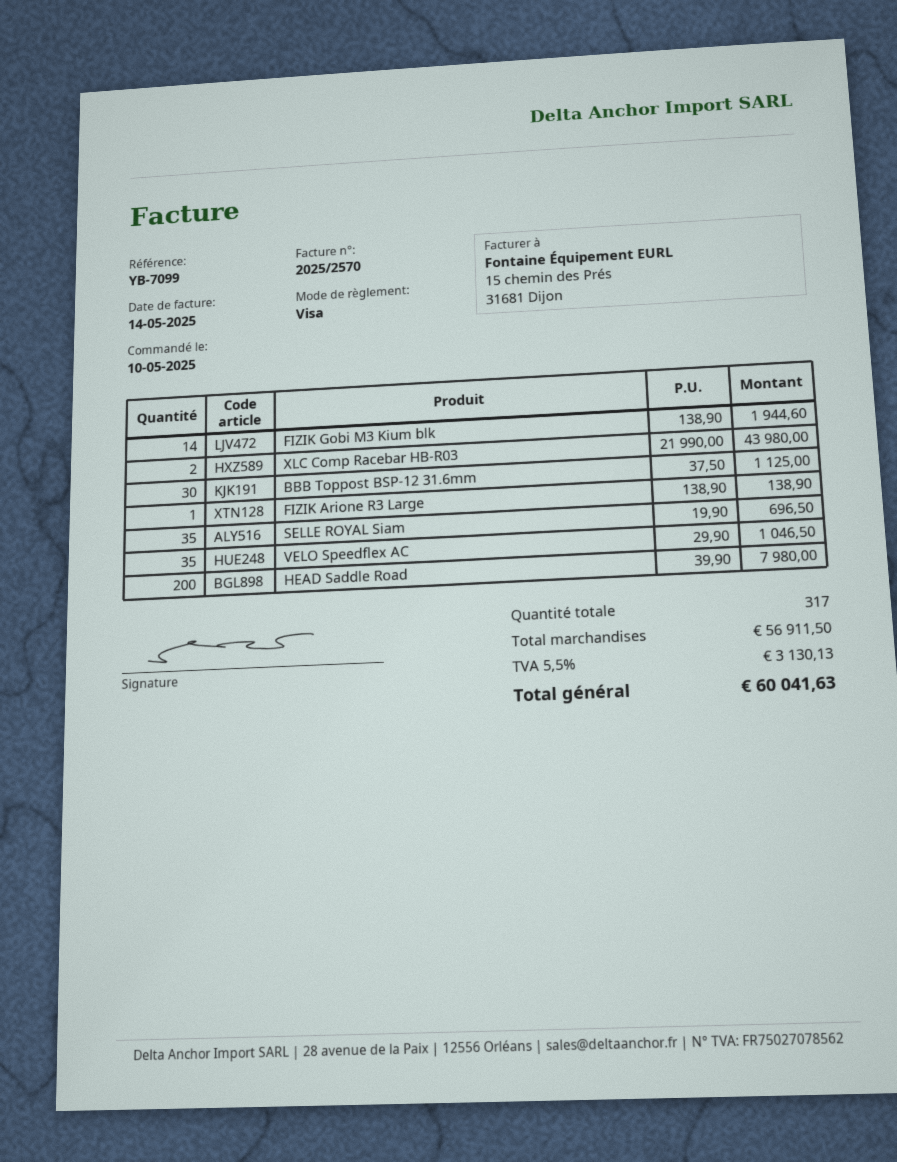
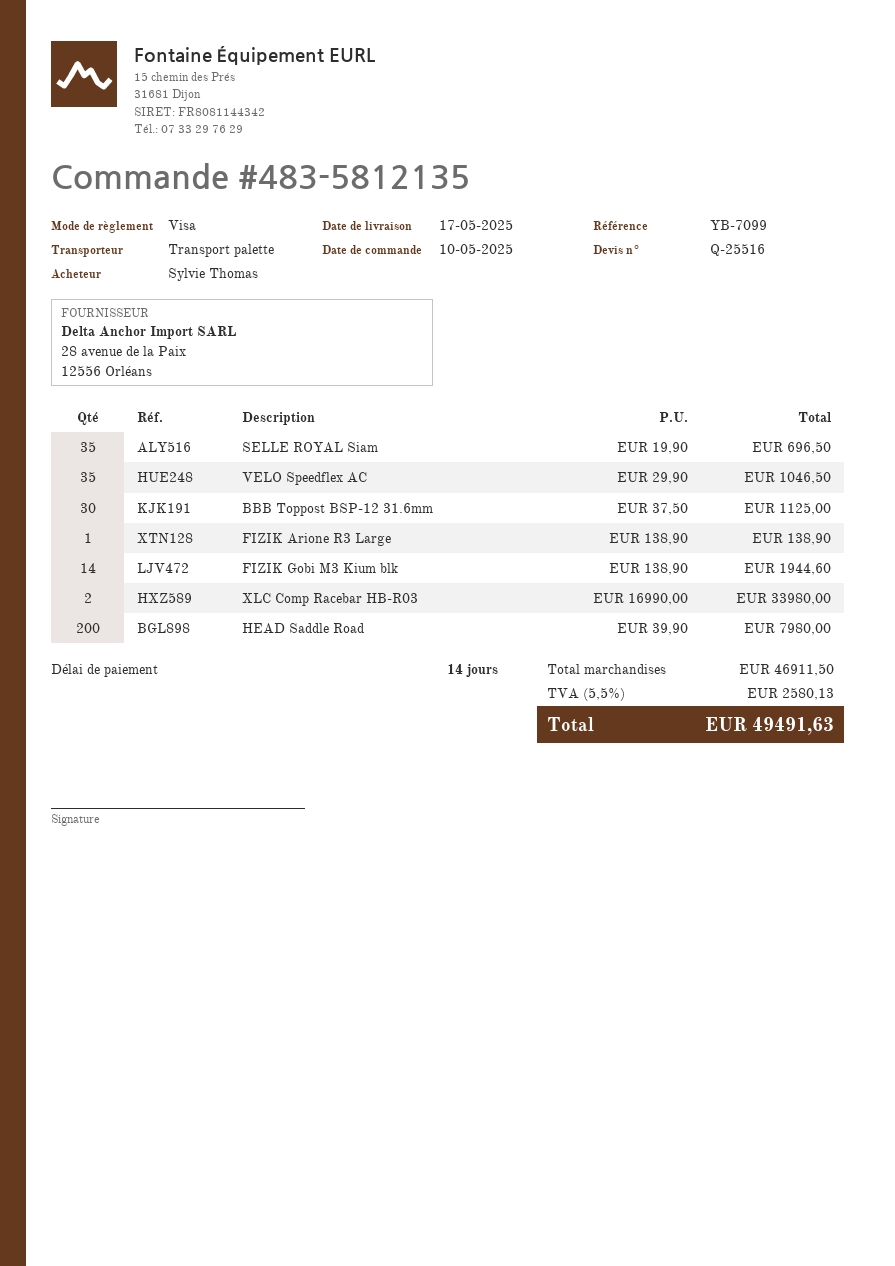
XLC Comp Racebar HB-R03: 2 x 21990.00 = 43980.00 -> 2 x 16990.00 = 33980.00
subtotal: 56911.50 -> 46911.50
tax: 5.5% = 3130.13 -> 5.5% = 2580.13
total: 60041.63 -> 49491.63

